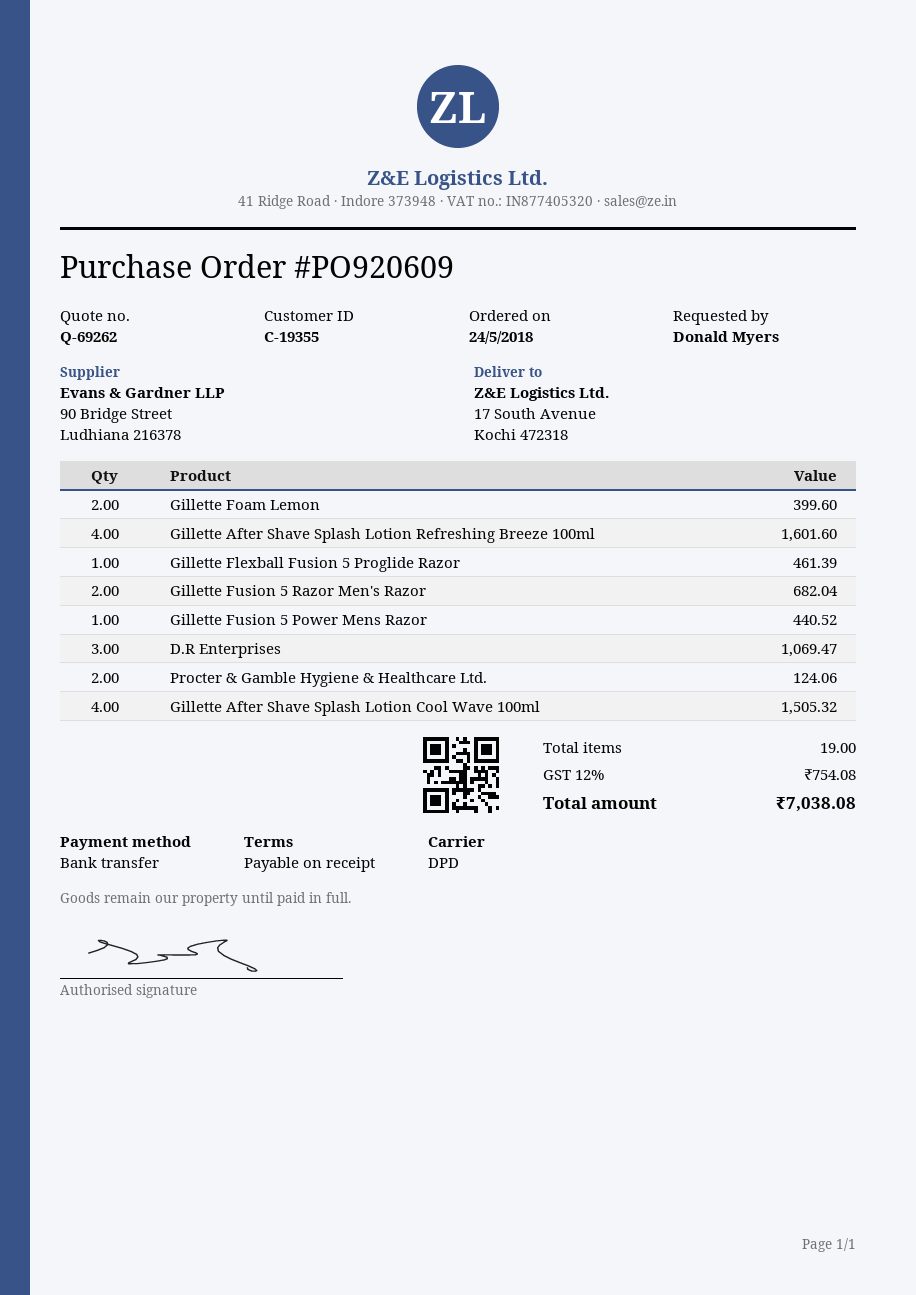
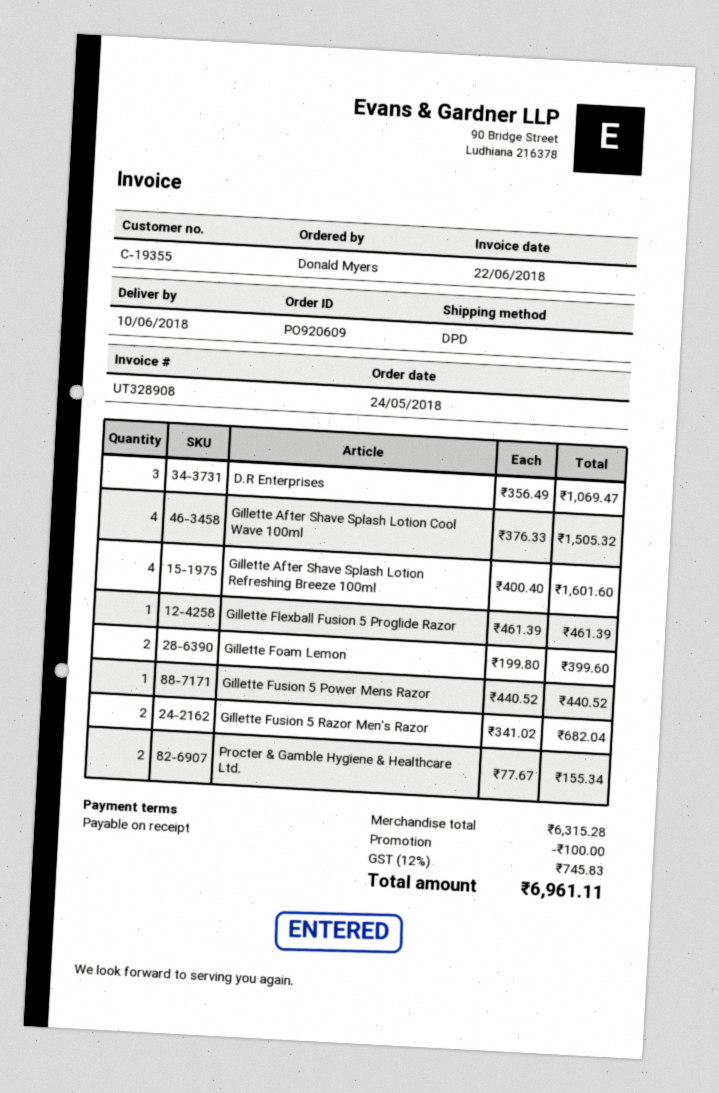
Procter & Gamble Hygiene & Healthcare Ltd.: 2 for 124.06 -> 2 for 155.34
discount: none -> 100.00
tax: 12% = 754.08 -> 12% = 745.83
total: 7038.08 -> 6961.11

